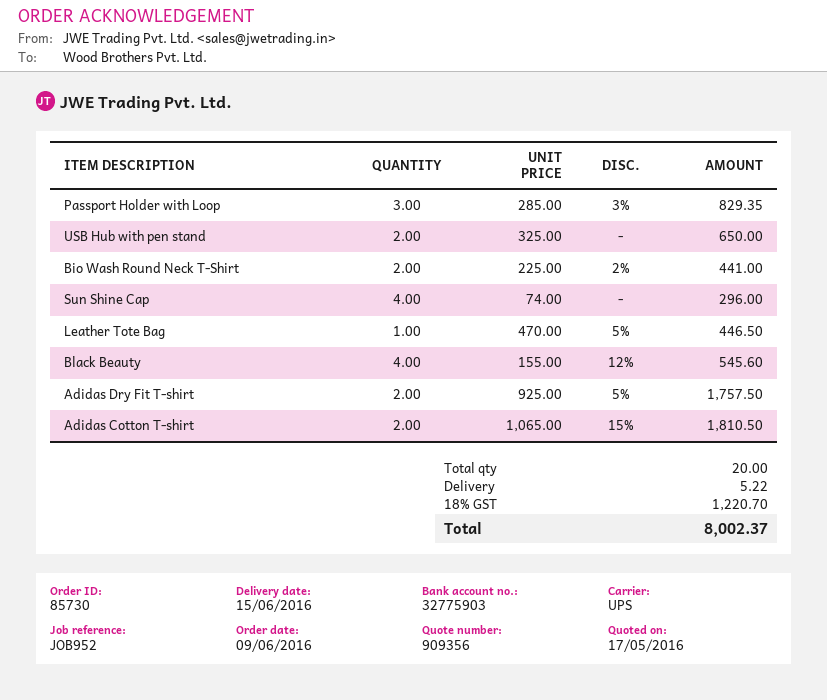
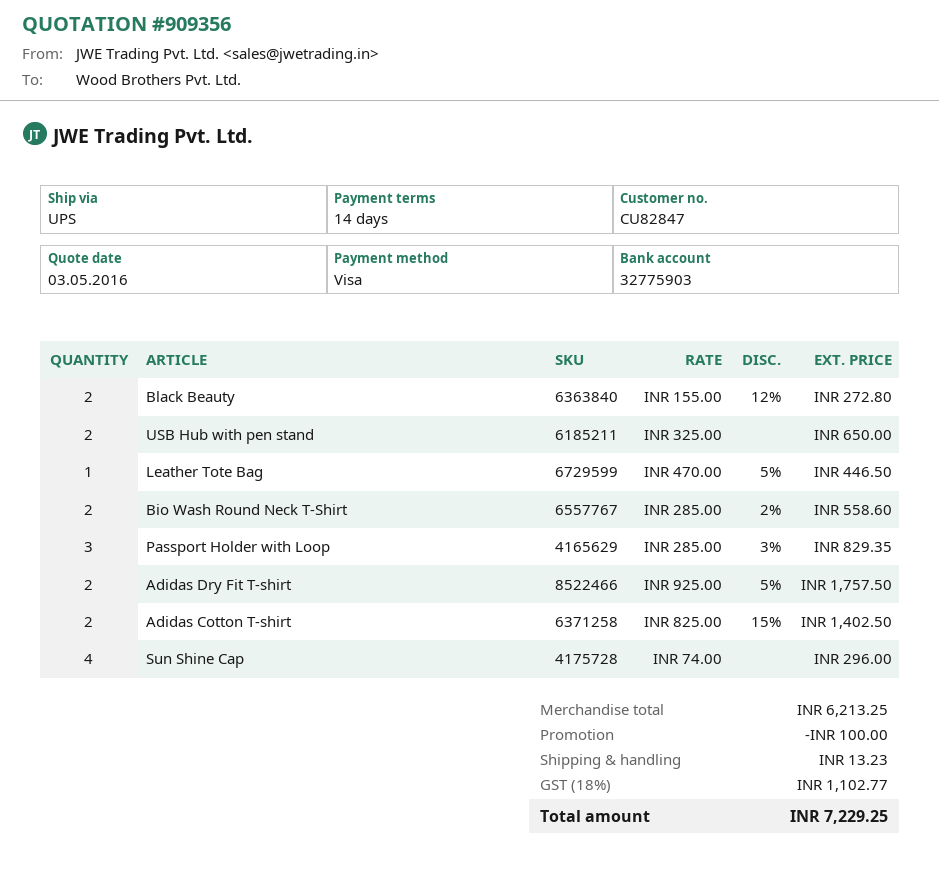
quote date: 2016-05-17 -> 2016-05-03
Bio Wash Round Neck T-Shirt: 2 x 225.00 - 2% = 441.00 -> 2 x 285.00 - 2% = 558.60
Black Beauty: 4 x 155.00 - 12% = 545.60 -> 2 x 155.00 - 12% = 272.80
Adidas Cotton T-shirt: 2 x 1065.00 - 15% = 1810.50 -> 2 x 825.00 - 15% = 1402.50
discount: none -> 100.00
shipping: 5.22 -> 13.23
tax: 18% = 1220.70 -> 18% = 1102.77
total: 8002.37 -> 7229.25

